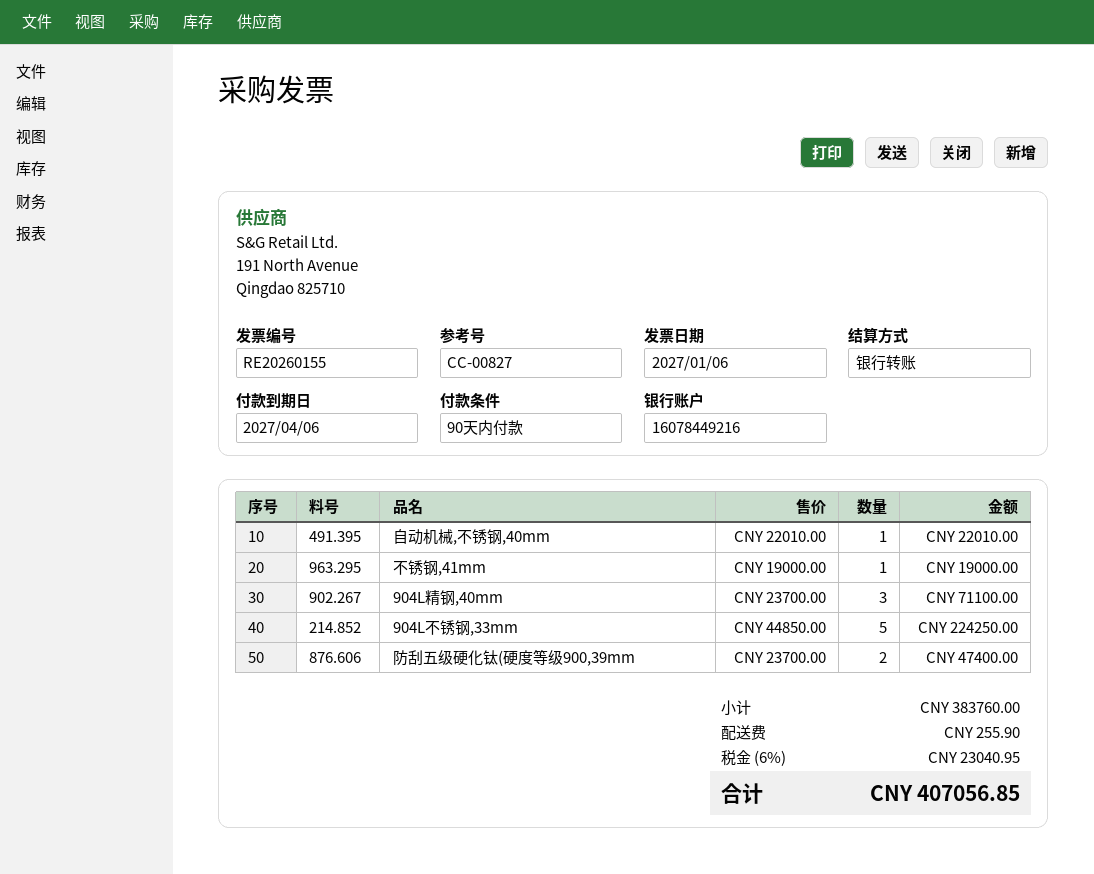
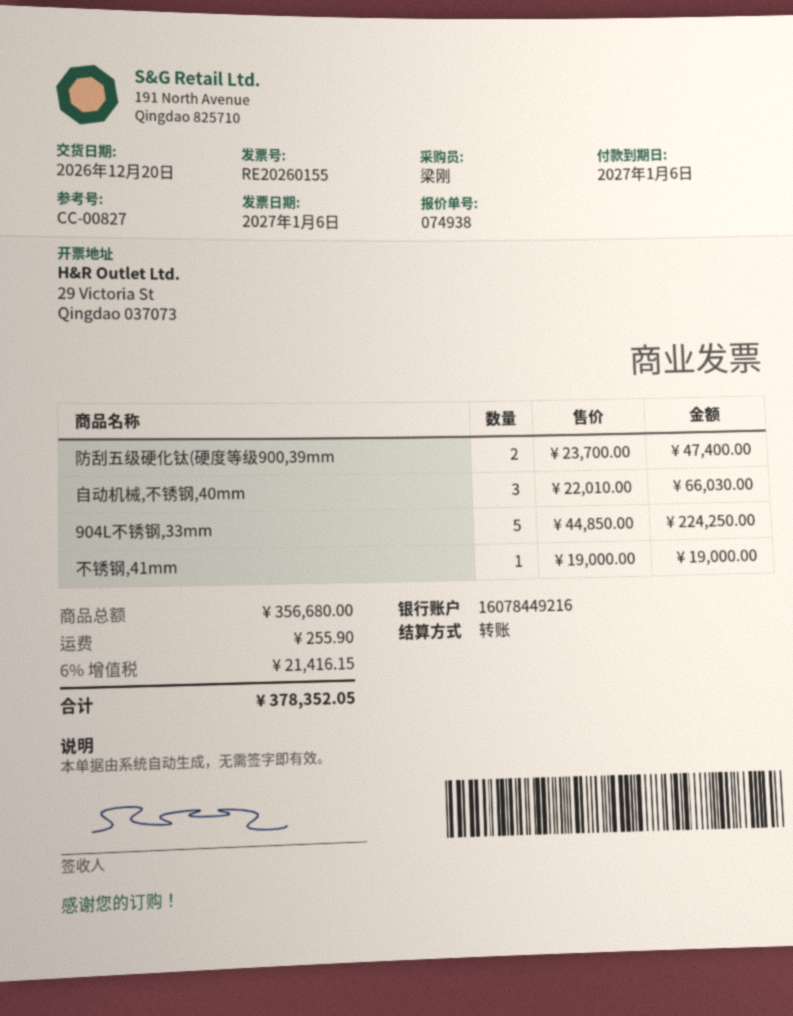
due date: 2027-04-06 -> 2027-01-06
自动机械,不锈钢,40mm: 1 x 22010.00 = 22010.00 -> 3 x 22010.00 = 66030.00
904L精钢,40mm: 3 x 23700.00 = 71100.00 -> none
subtotal: 383760.00 -> 356680.00
tax: 6% = 23040.95 -> 6% = 21416.15
total: 407056.85 -> 378352.05

